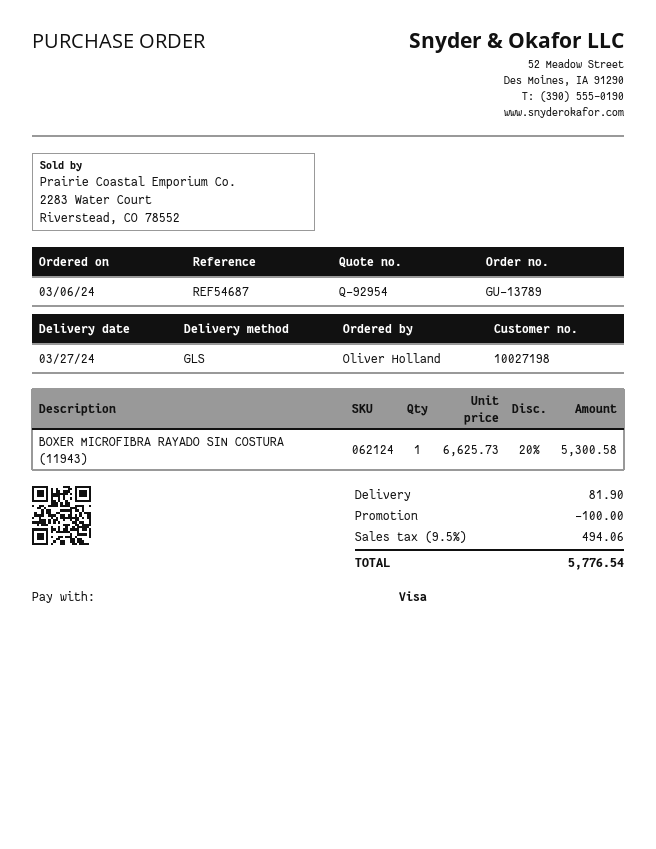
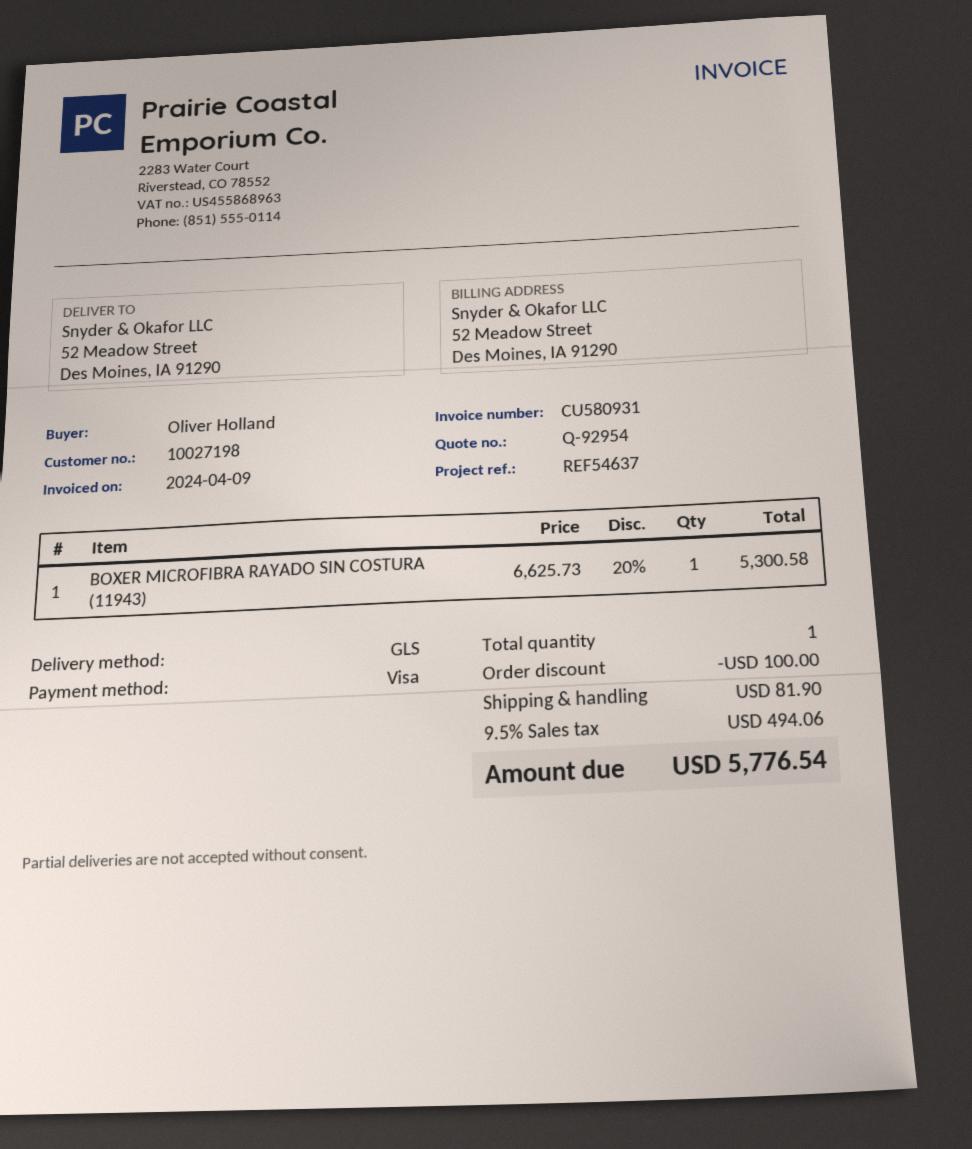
reference: REF54687 -> REF54637

